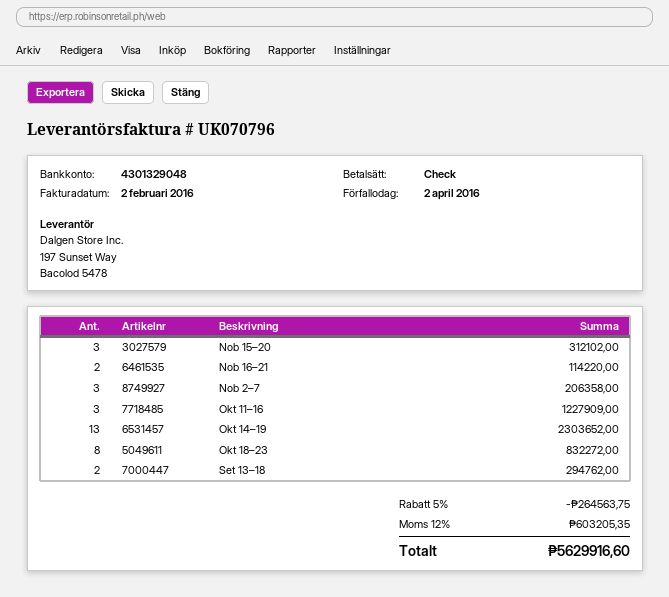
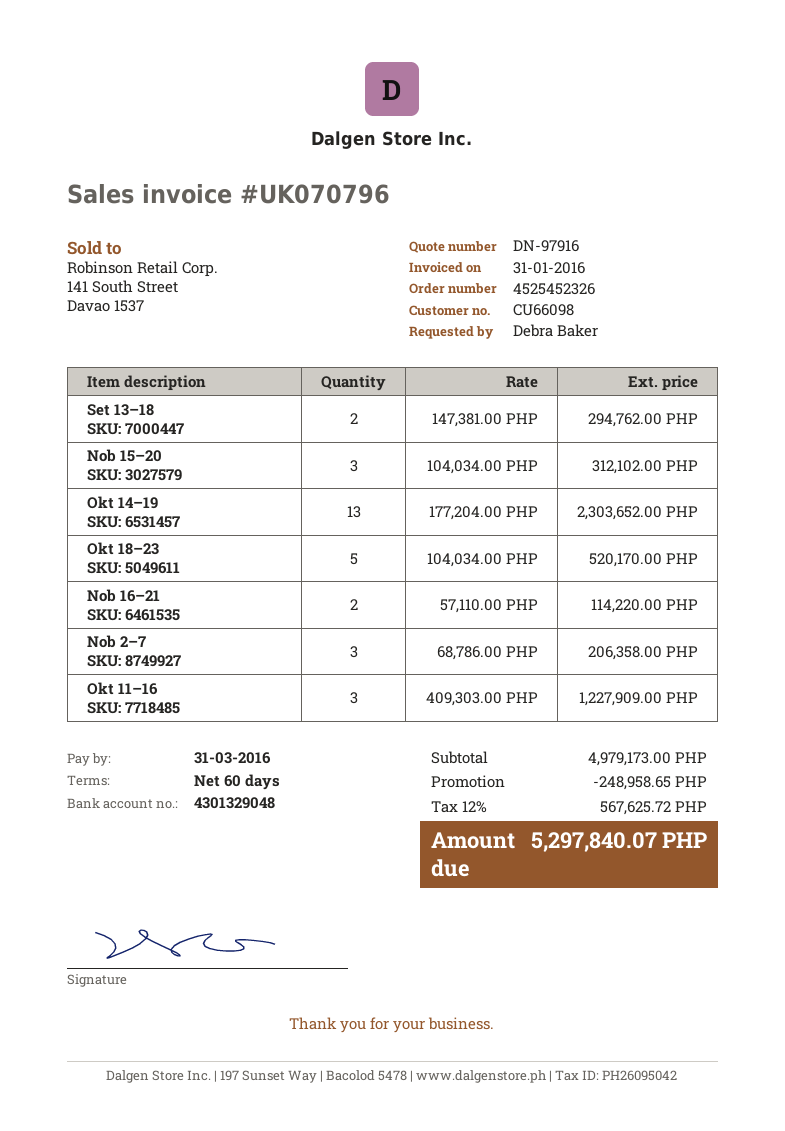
invoice date: 2016-02-02 -> 2016-01-31
due date: 2016-04-02 -> 2016-03-31
Okt 18–23: 8 for 832272.00 -> 5 for 520170.00
discount: 264563.75 -> 248958.65
tax: 12% = 603205.35 -> 12% = 567625.72
total: 5629916.60 -> 5297840.07

